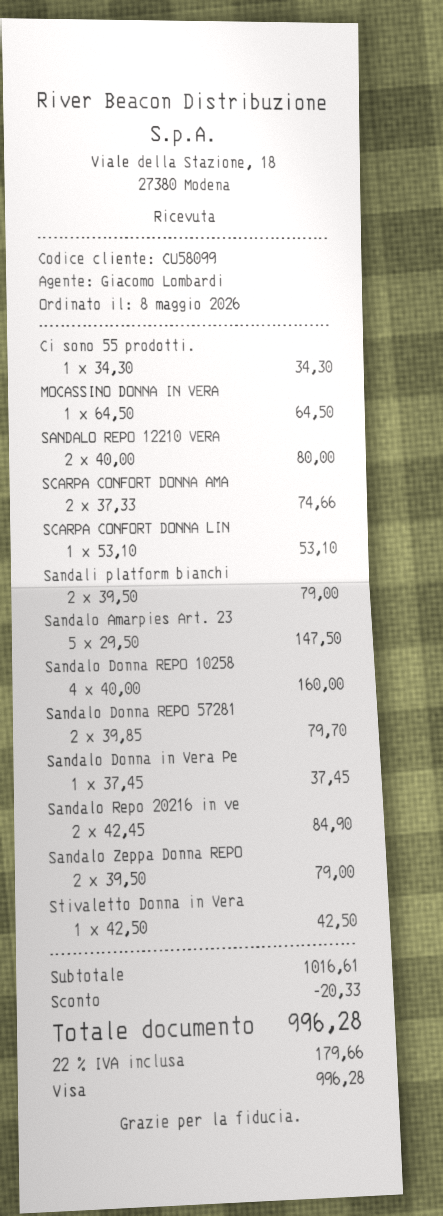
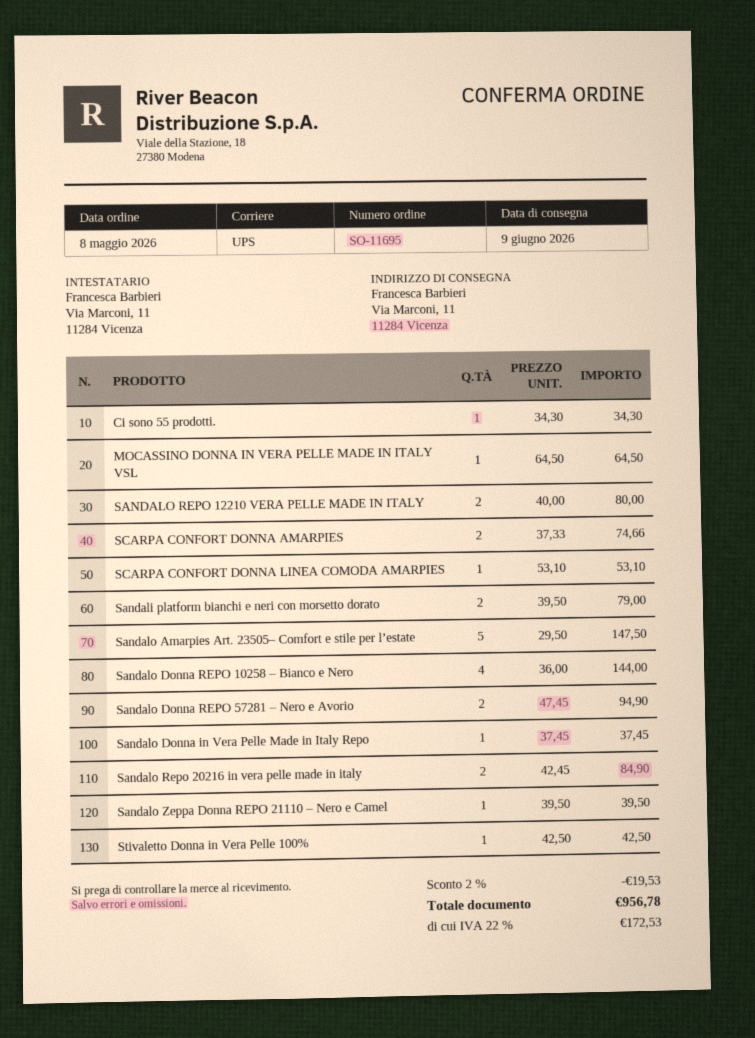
Sandalo Donna REPO 10258: 4 x 40.00 = 160.00 -> 4 x 36.00 = 144.00
Sandalo Donna REPO 57281: 2 x 39.85 = 79.70 -> 2 x 47.45 = 94.90
Sandalo Zeppa Donna REPO: 2 x 39.50 = 79.00 -> 1 x 39.50 = 39.50
discount: 20.33 -> 19.53
tax: 22% = 179.66 -> 22% = 172.53
total: 996.28 -> 956.78

